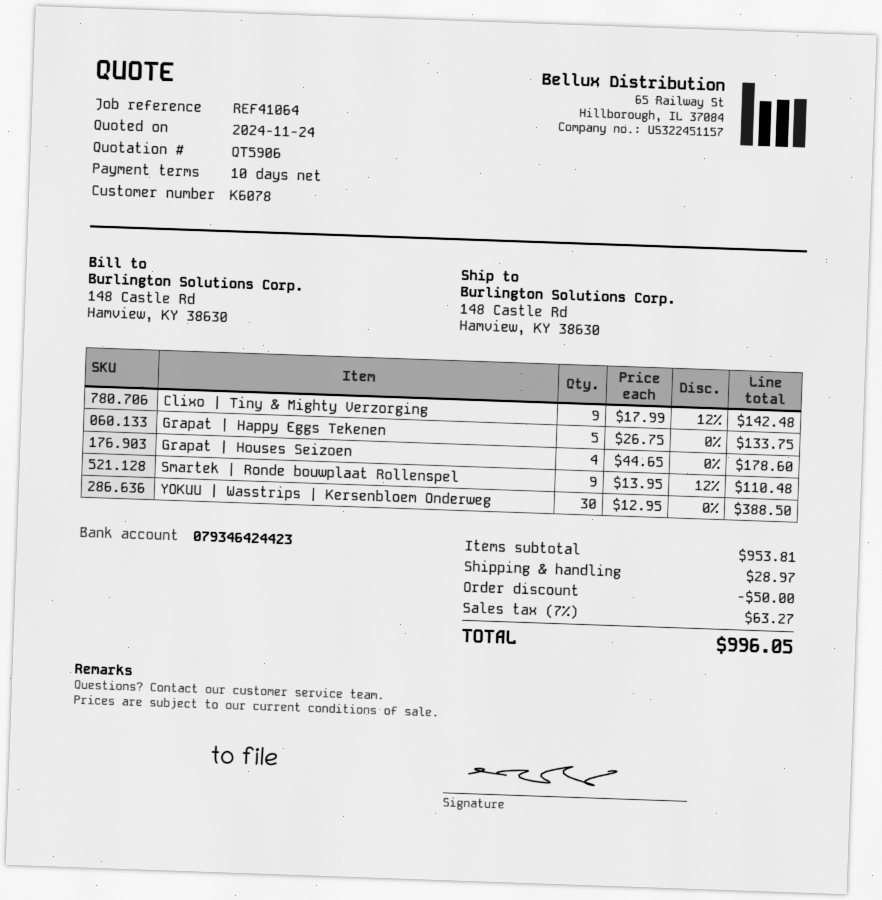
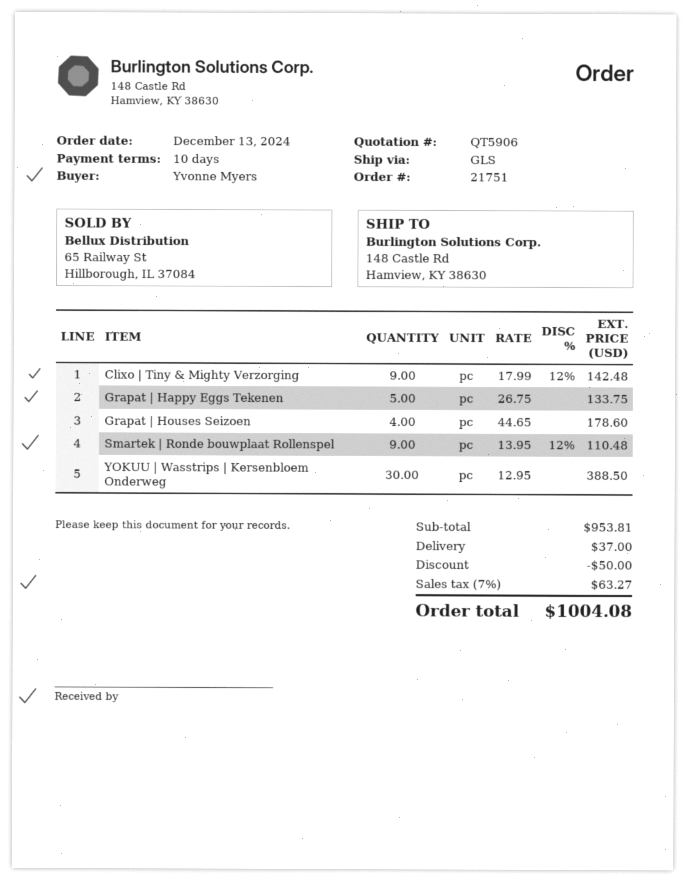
shipping: 28.97 -> 37.00
total: 996.05 -> 1004.08

